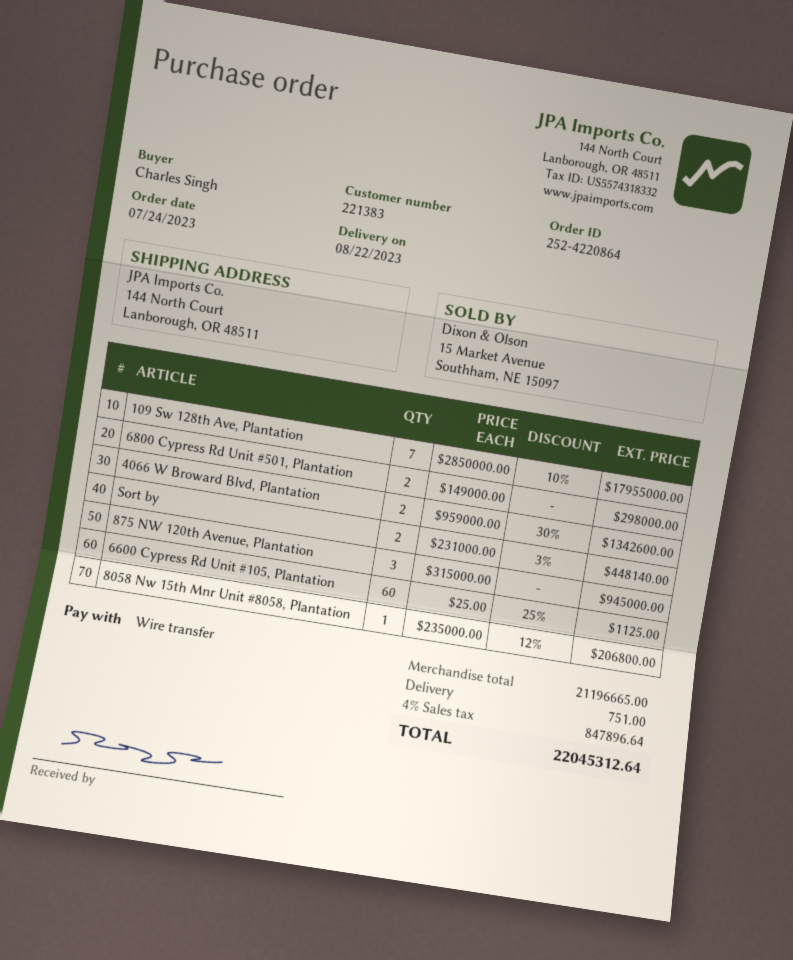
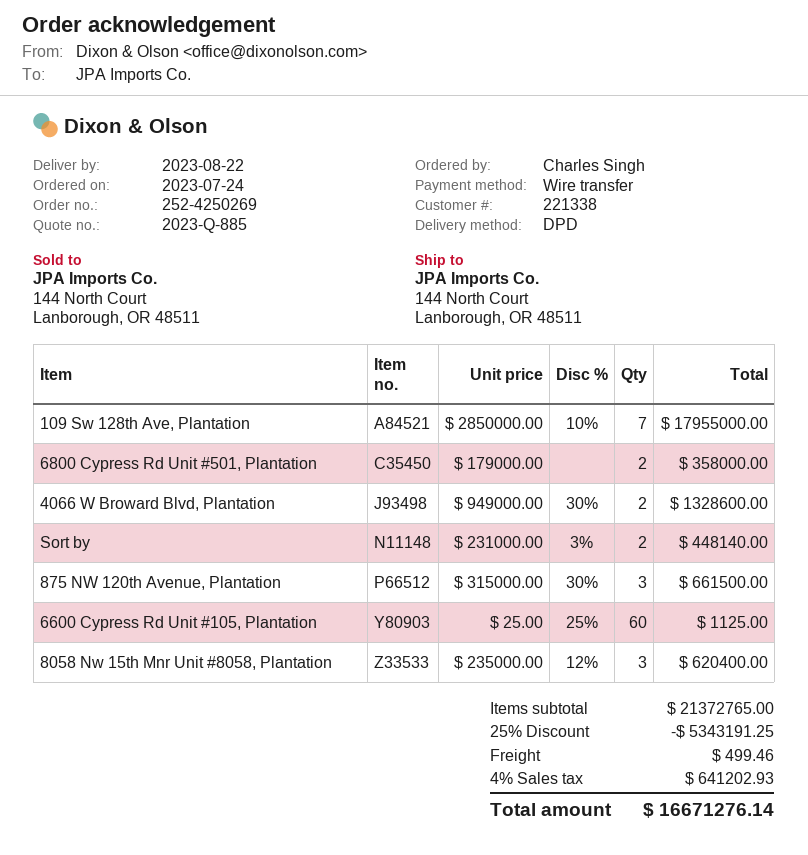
order number: 252-4220864 -> 252-4250269
customer number: 221383 -> 221338
6800 Cypress Rd Unit #501, Plantation: 2 x 149000.00 = 298000.00 -> 2 x 179000.00 = 358000.00
4066 W Broward Blvd, Plantation: 2 x 959000.00 - 30% = 1342600.00 -> 2 x 949000.00 - 30% = 1328600.00
875 NW 120th Avenue, Plantation: 3 x 315000.00 = 945000.00 -> 3 x 315000.00 - 30% = 661500.00
8058 Nw 15th Mnr Unit #8058, Plantation: 1 x 235000.00 - 12% = 206800.00 -> 3 x 235000.00 - 12% = 620400.00
subtotal: 21196665.00 -> 21372765.00
discount: none -> 25% = 5343191.25
shipping: 751.00 -> 499.46
tax: 4% = 847896.64 -> 4% = 641202.93
total: 22045312.64 -> 16671276.14

